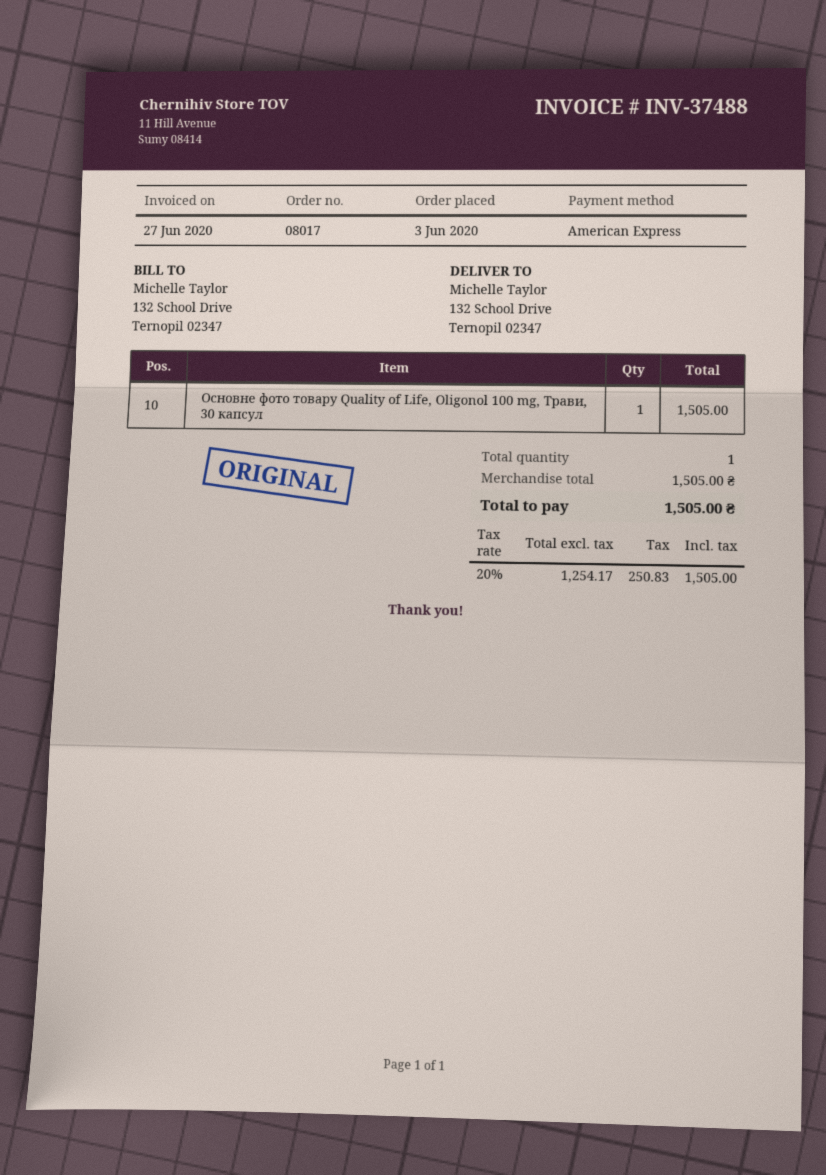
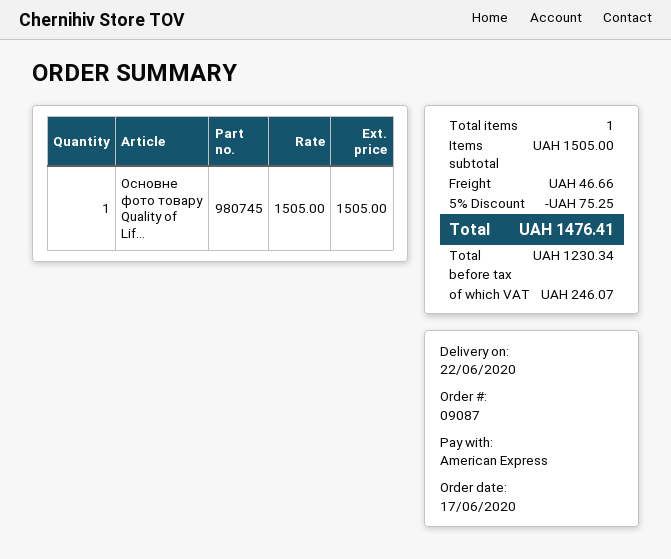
order number: 08017 -> 09087
order date: 2020-06-03 -> 2020-06-17
discount: none -> 5% = 75.25
shipping: none -> 46.66
net: 1254.17 -> 1230.34
tax: 250.83 -> 246.07
total: 1505.00 -> 1476.41

